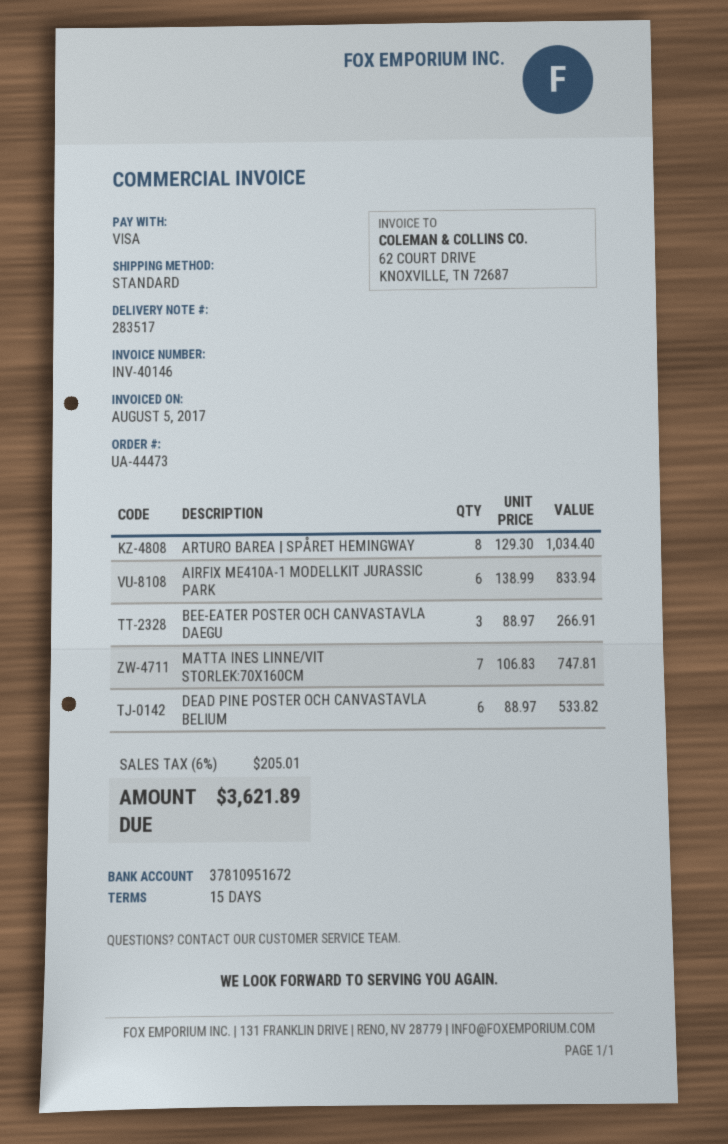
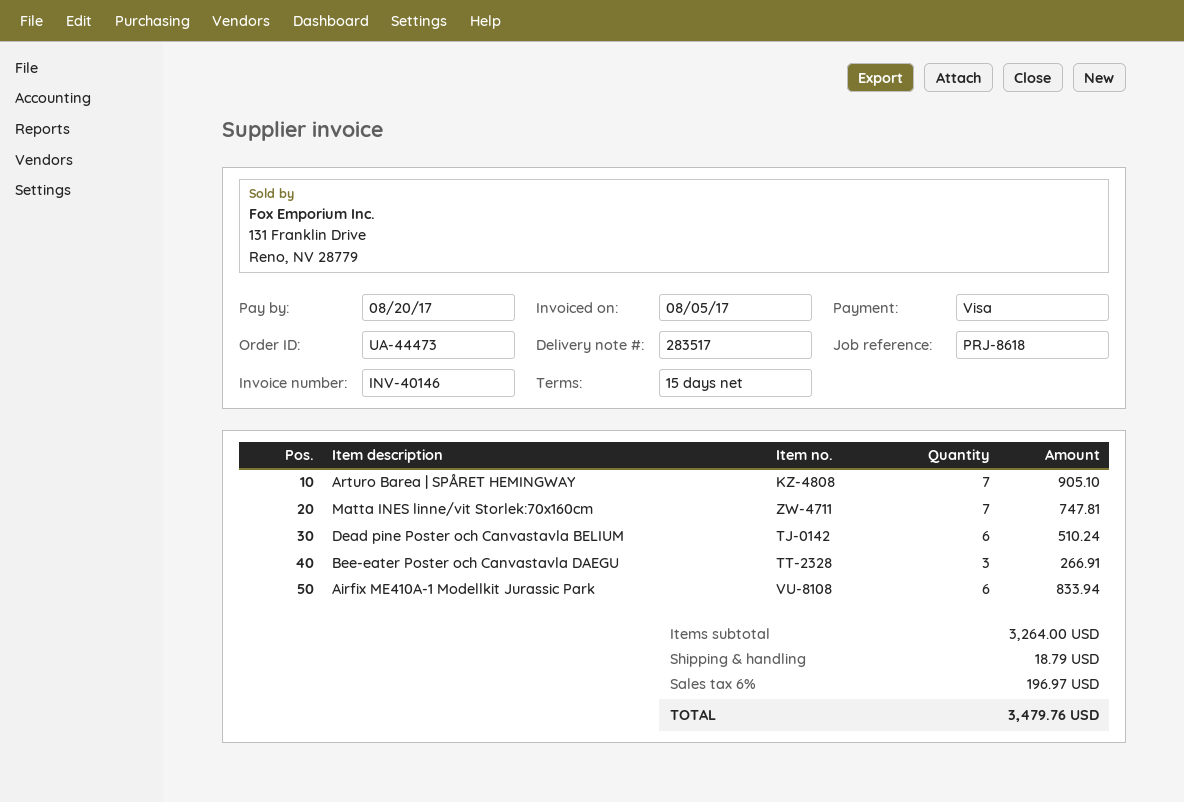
ARTURO BAREA | SPÅRET HEMINGWAY: 8 for 1034.40 -> 7 for 905.10
DEAD PINE POSTER OCH CANVASTAVLA BELIUM: 6 for 533.82 -> 6 for 510.24
shipping: none -> 18.79
tax: 6% = 205.01 -> 6% = 196.97
total: 3621.89 -> 3479.76

